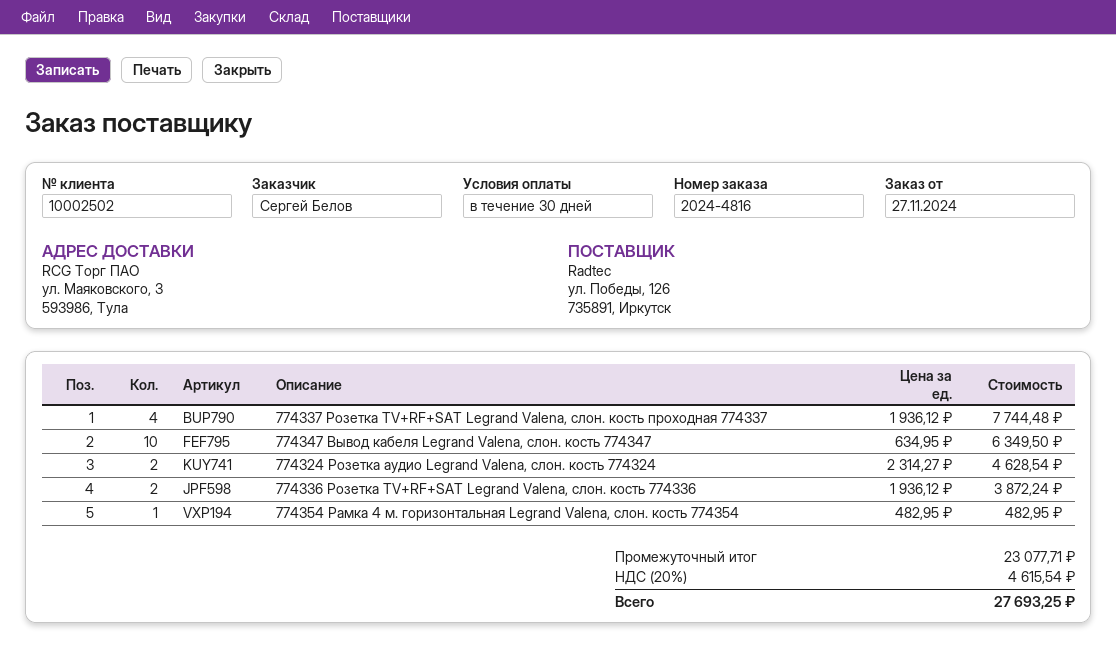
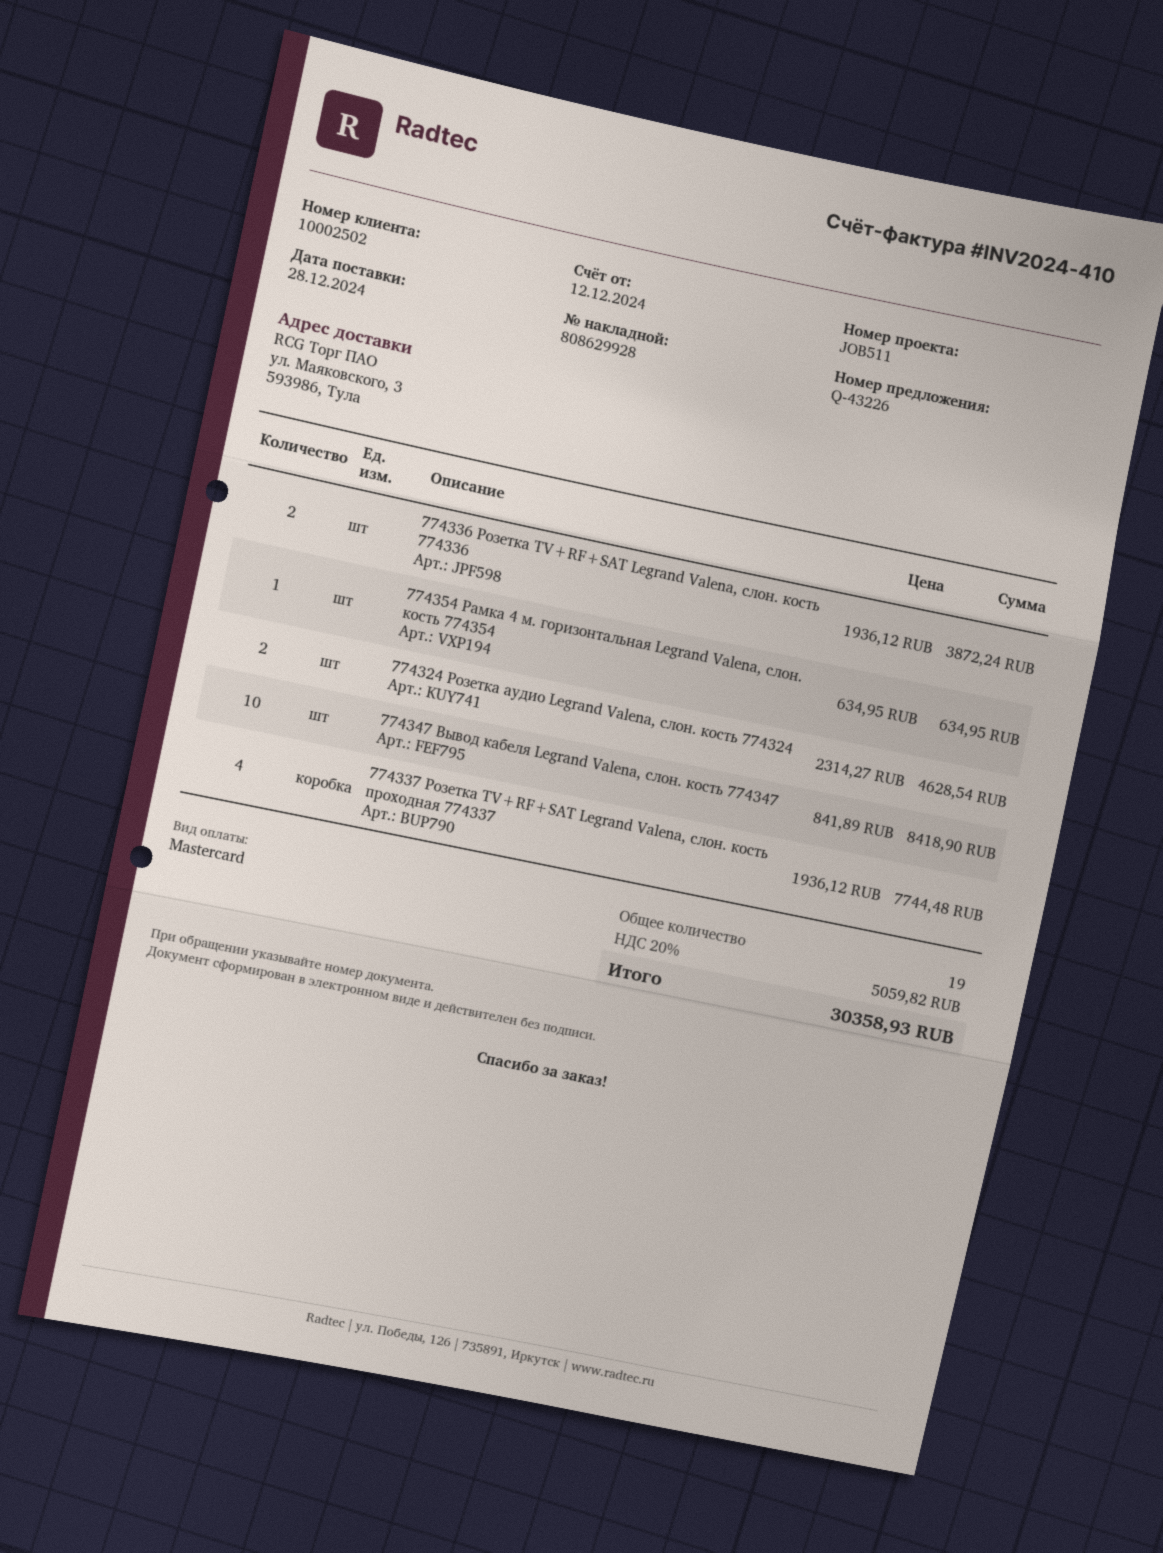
774347 Вывод кабеля Legrand Valena, слон. кость 774347: 10 x 634.95 = 6349.50 -> 10 x 841.89 = 8418.90
774354 Рамка 4 м. горизонтальная Legrand Valena, слон. кость 774354: 1 x 482.95 = 482.95 -> 1 x 634.95 = 634.95
tax: 20% = 4615.54 -> 20% = 5059.82
total: 27693.25 -> 30358.93

